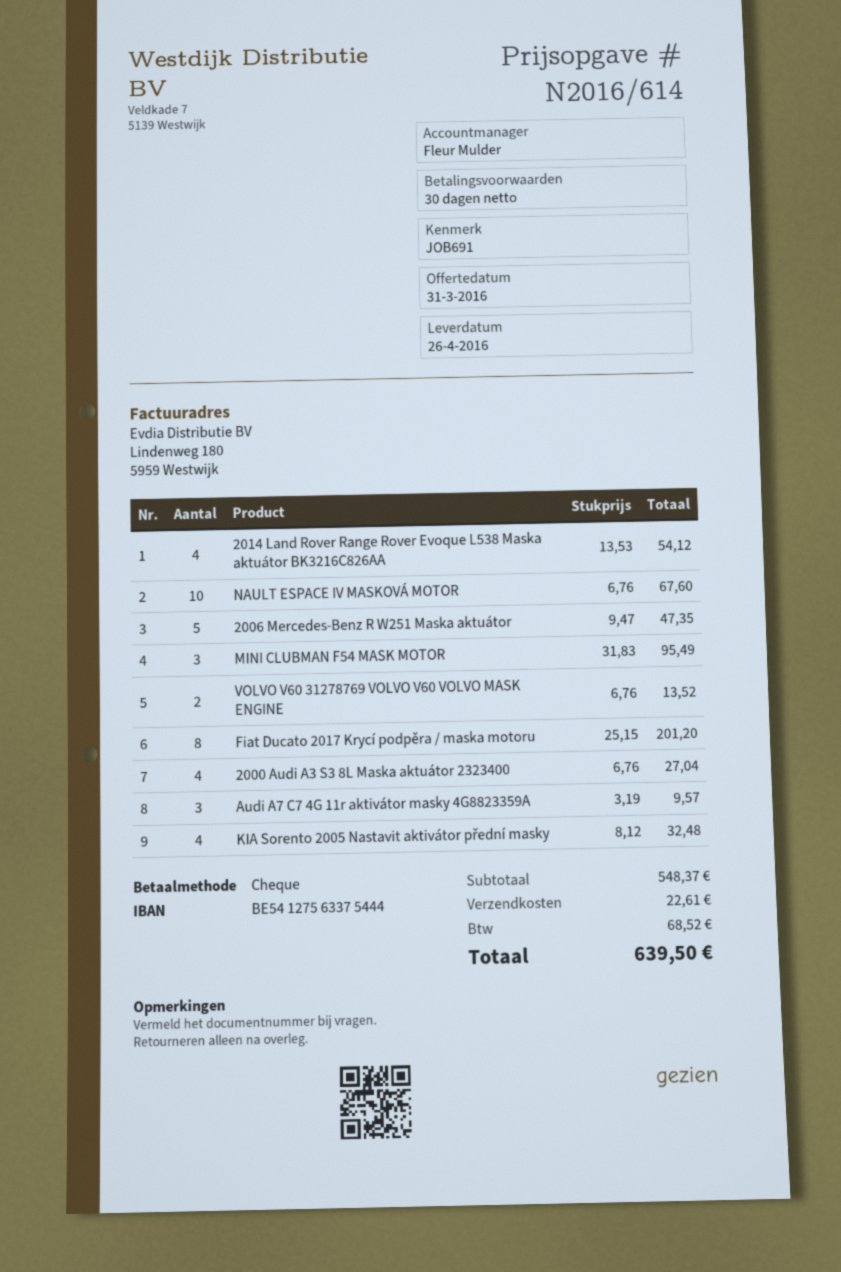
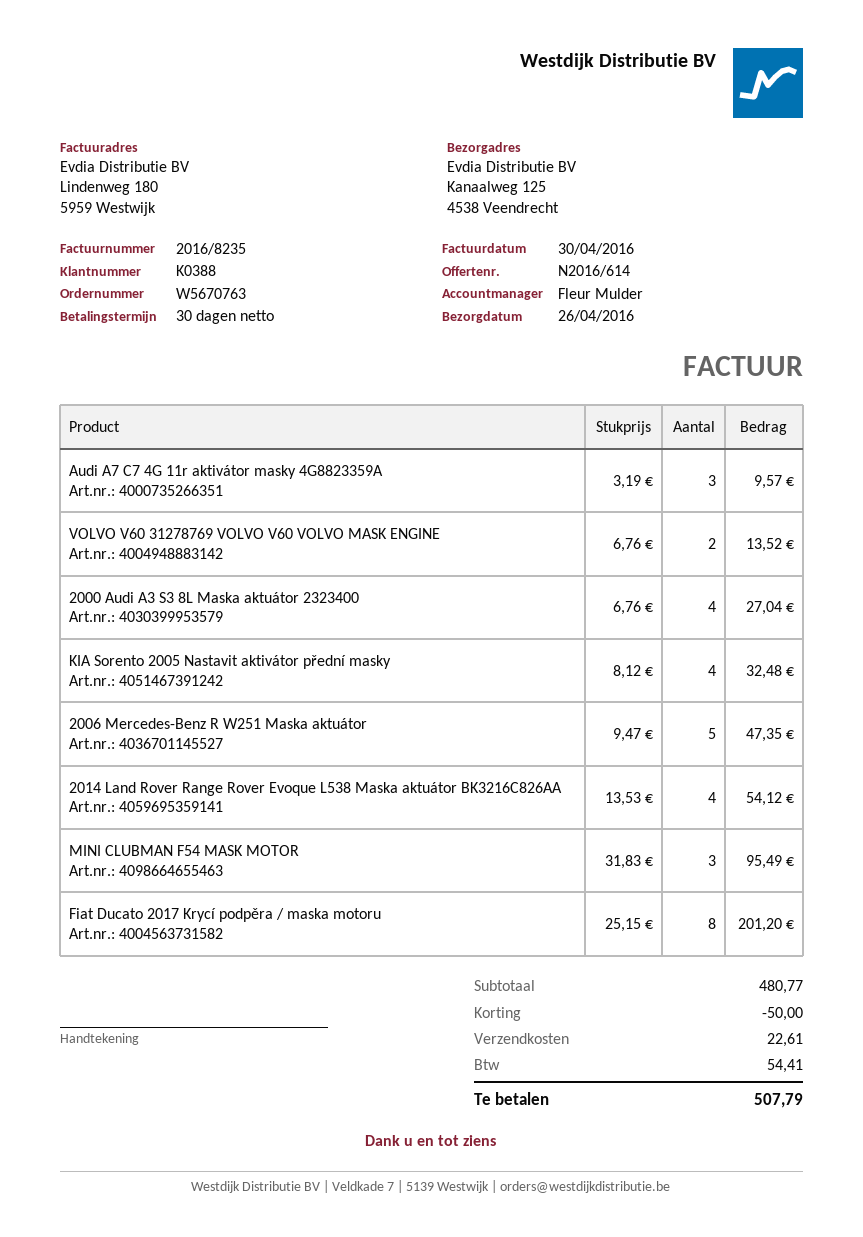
NAULT ESPACE IV MASKOVÁ MOTOR: 10 x 6.76 = 67.60 -> none
subtotal: 548.37 -> 480.77
discount: none -> 50.00
tax: 68.52 -> 54.41
total: 639.50 -> 507.79

